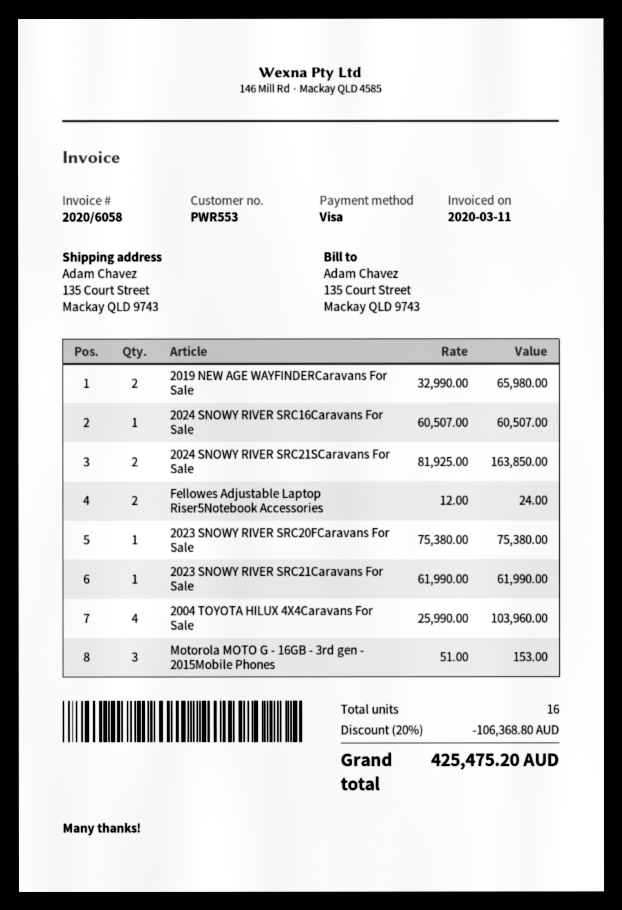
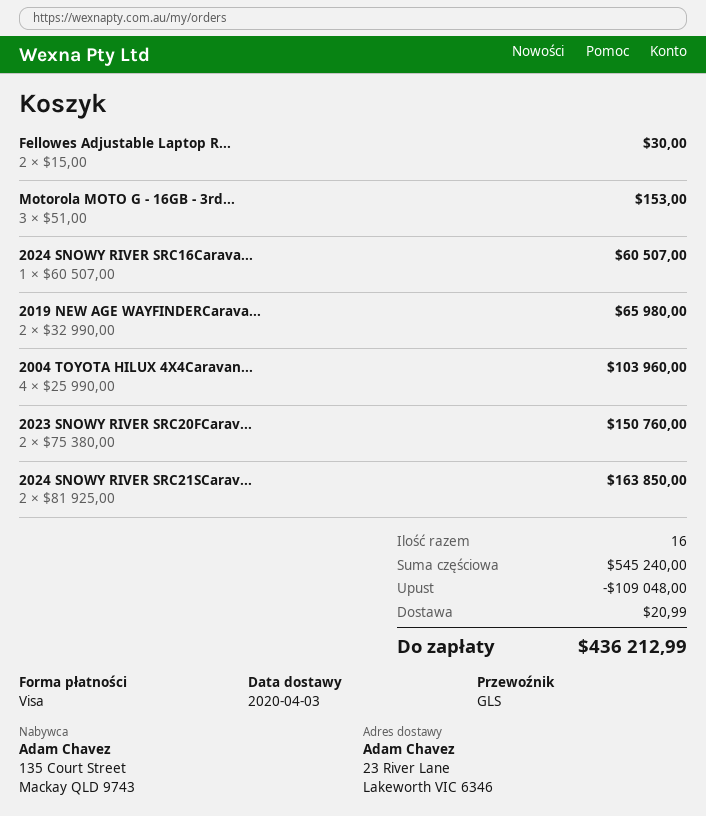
ship to: 135 Court Street, Mackay QLD 9743 -> 23 River Lane, Lakeworth VIC 6346
Fellowes Adjustable Laptop Riser5Notebook Accessories: 2 x 12.00 = 24.00 -> 2 x 15.00 = 30.00
2023 SNOWY RIVER SRC20FCaravans For Sale: 1 x 75380.00 = 75380.00 -> 2 x 75380.00 = 150760.00
2023 SNOWY RIVER SRC21Caravans For Sale: 1 x 61990.00 = 61990.00 -> none
discount: 106368.80 -> 109048.00
shipping: none -> 20.99
total: 425475.20 -> 436212.99

